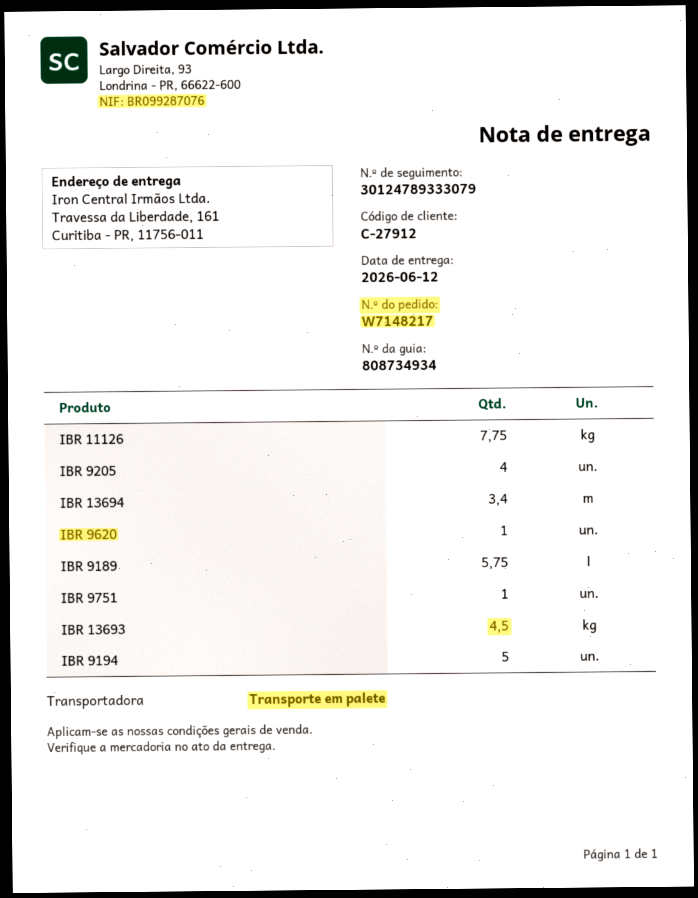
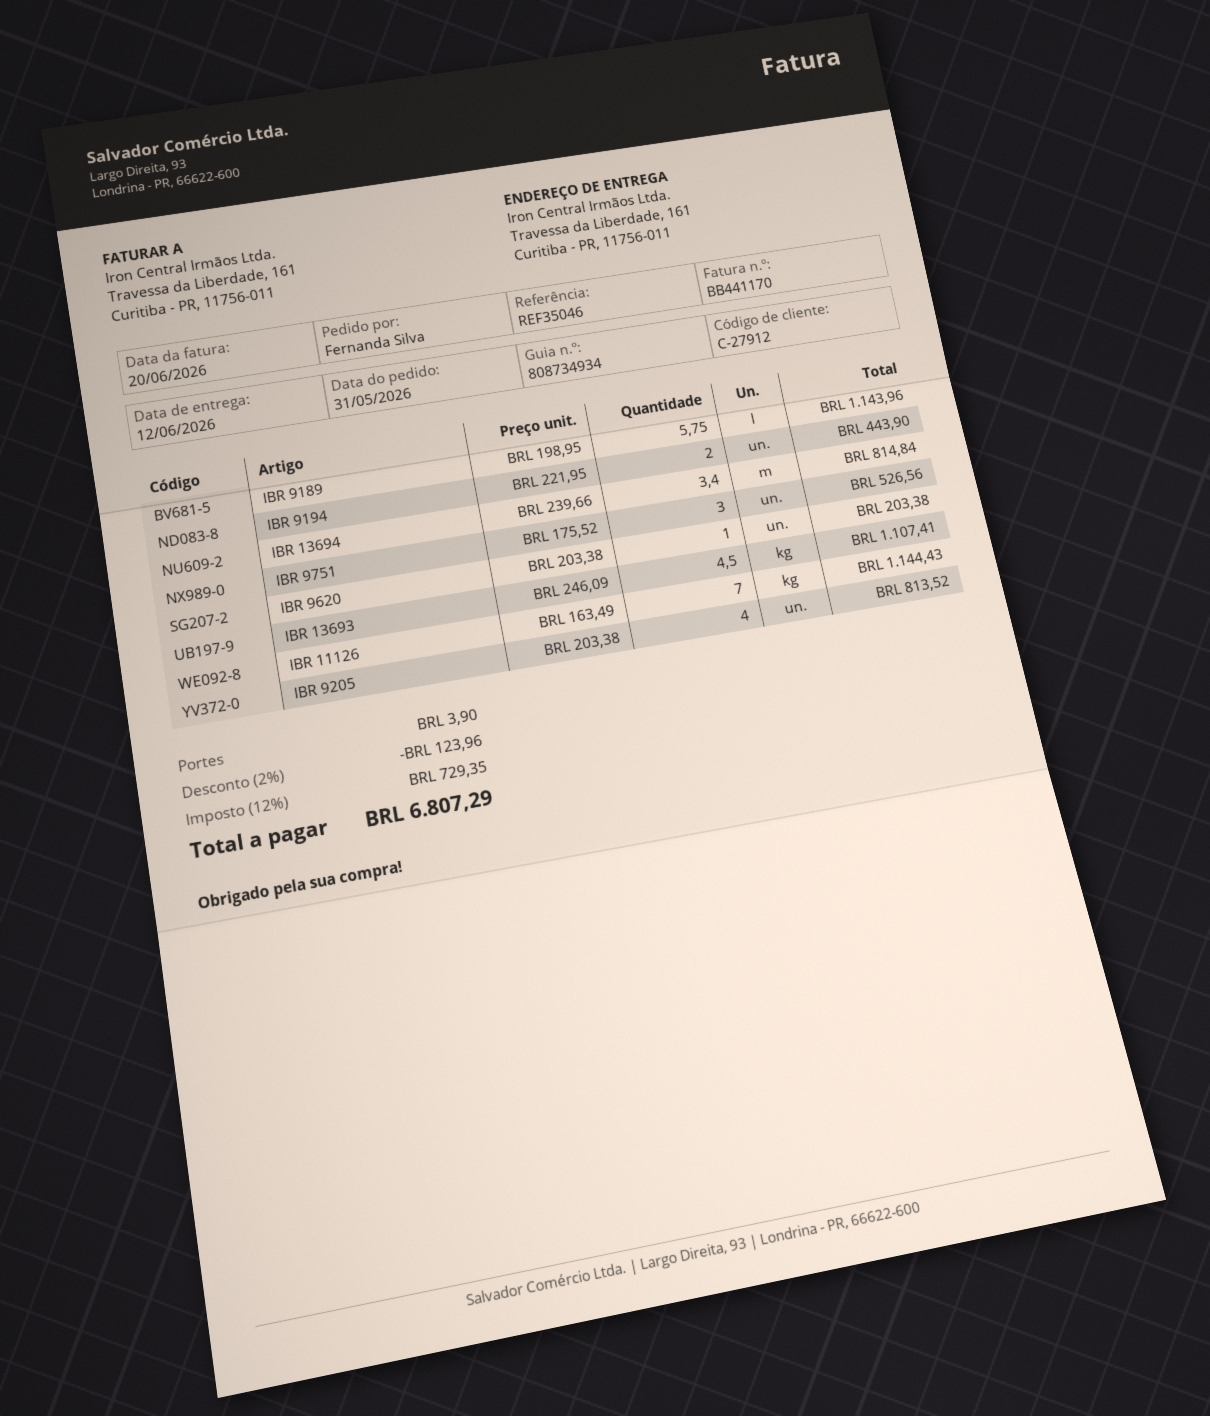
IBR 11126: 7.75 -> 7
IBR 9751: 1 -> 3
IBR 9194: 5 -> 2

